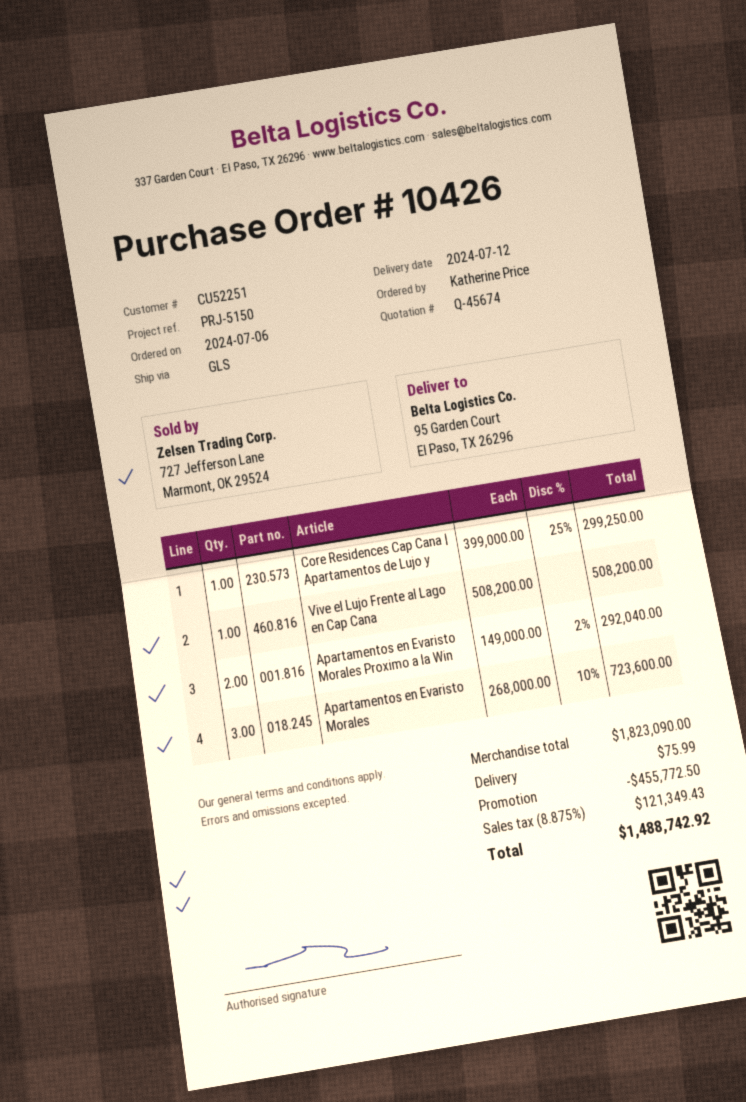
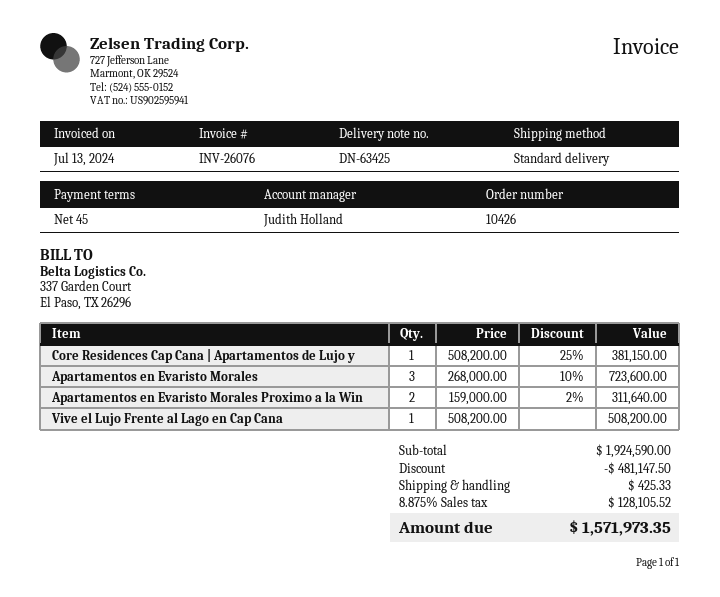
shipping method: GLS -> standard
Core Residences Cap Cana | Apartamentos de Lujo y: 1 x 399000.00 - 25% = 299250.00 -> 1 x 508200.00 - 25% = 381150.00
Apartamentos en Evaristo Morales Proximo a la Win: 2 x 149000.00 - 2% = 292040.00 -> 2 x 159000.00 - 2% = 311640.00
subtotal: 1823090.00 -> 1924590.00
discount: 455772.50 -> 481147.50
shipping: 75.99 -> 425.33
tax: 8.875% = 121349.43 -> 8.875% = 128105.52
total: 1488742.92 -> 1571973.35

